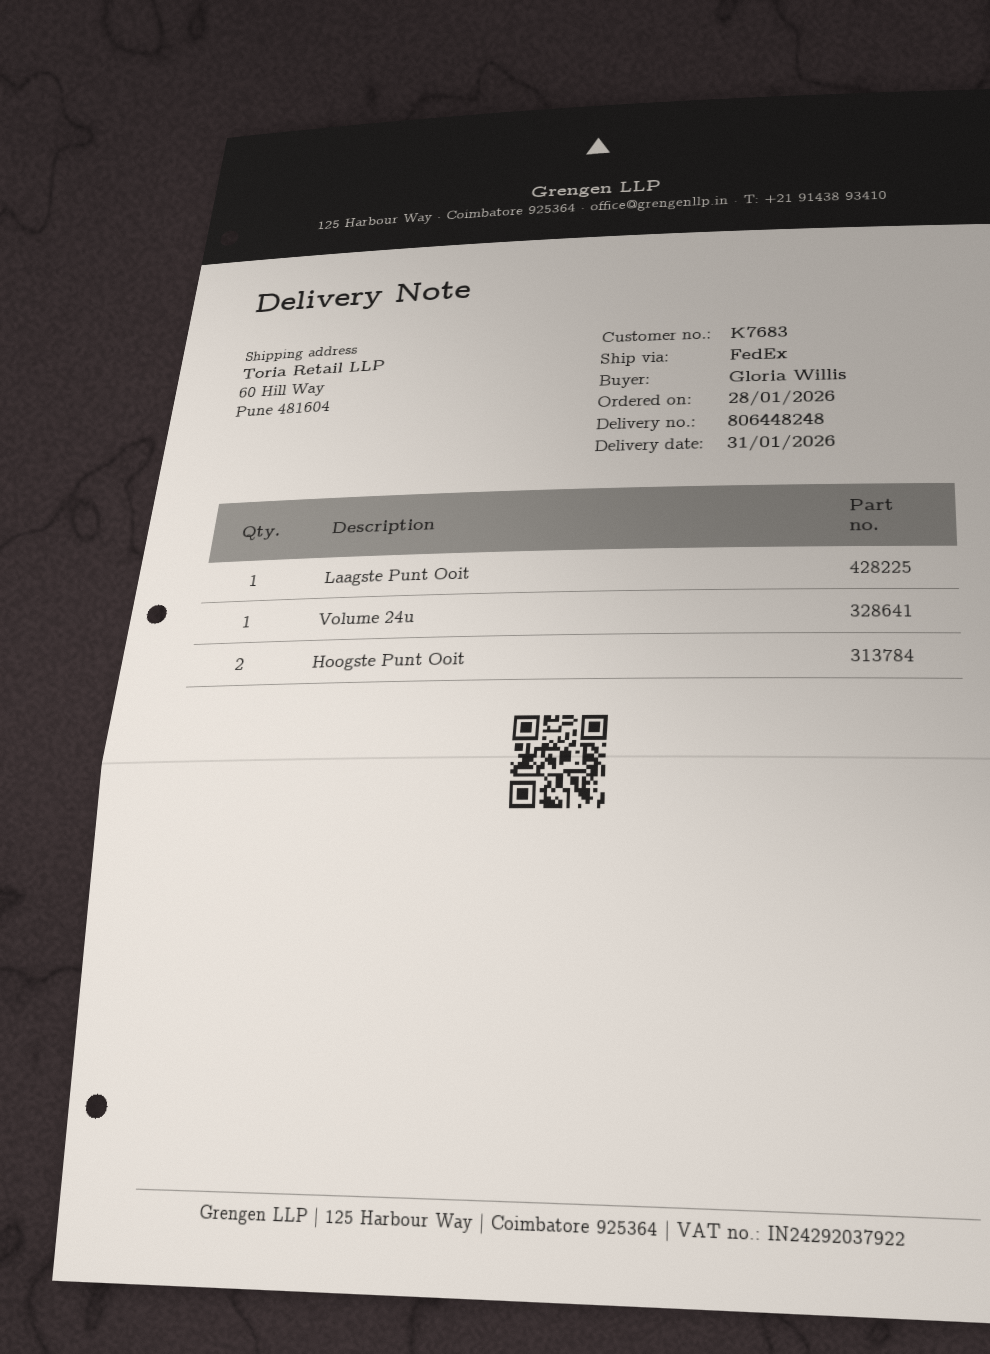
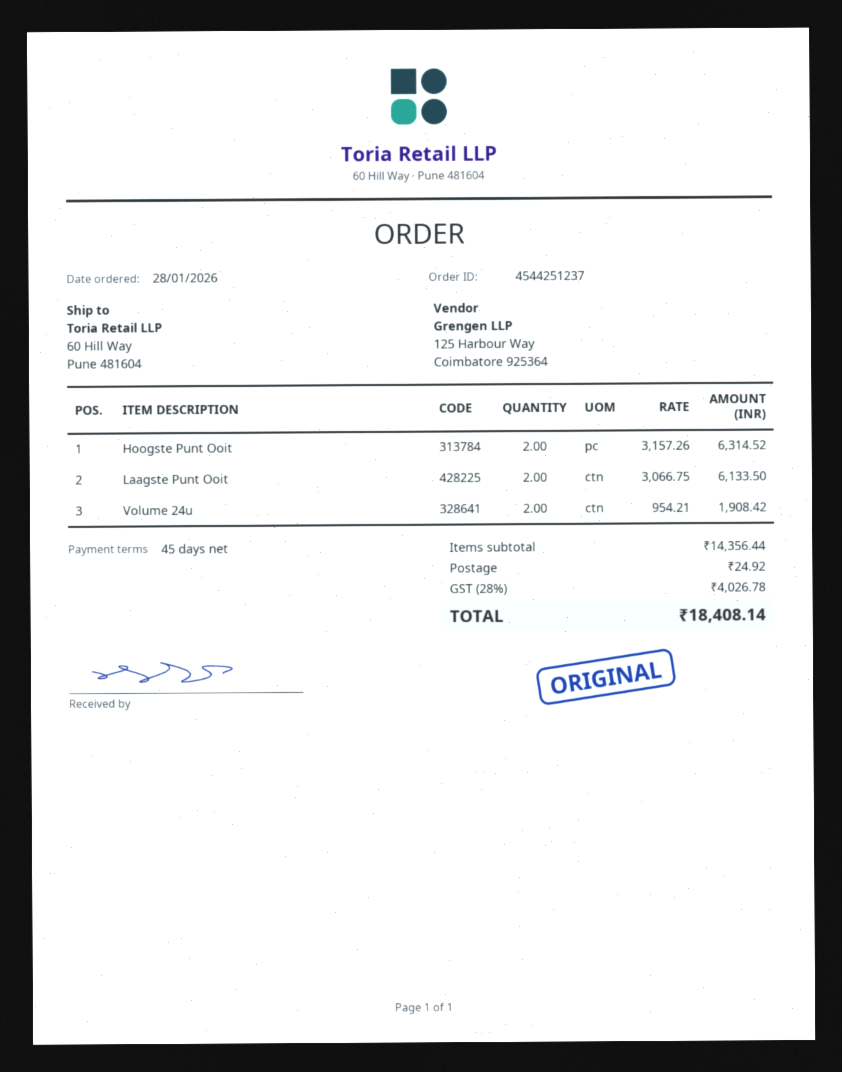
Laagste Punt Ooit: 1 -> 2
Volume 24u: 1 -> 2

